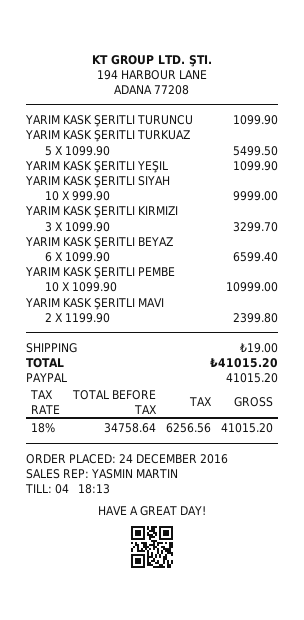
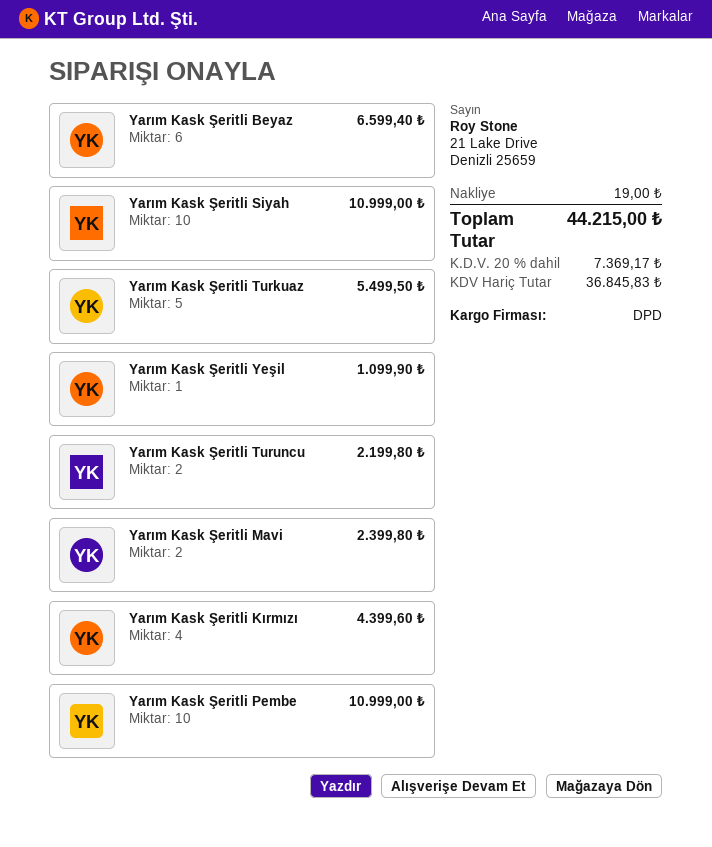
YARIM KASK ŞERITLI TURUNCU: 1 for 1099.90 -> 2 for 2199.80
YARIM KASK ŞERITLI SIYAH: 10 for 9999.00 -> 10 for 10999.00
YARIM KASK ŞERITLI KIRMIZI: 3 for 3299.70 -> 4 for 4399.60
net: 34758.64 -> 36845.83
tax: 18% = 6256.56 -> 20% = 7369.17
total: 41015.20 -> 44215.00

